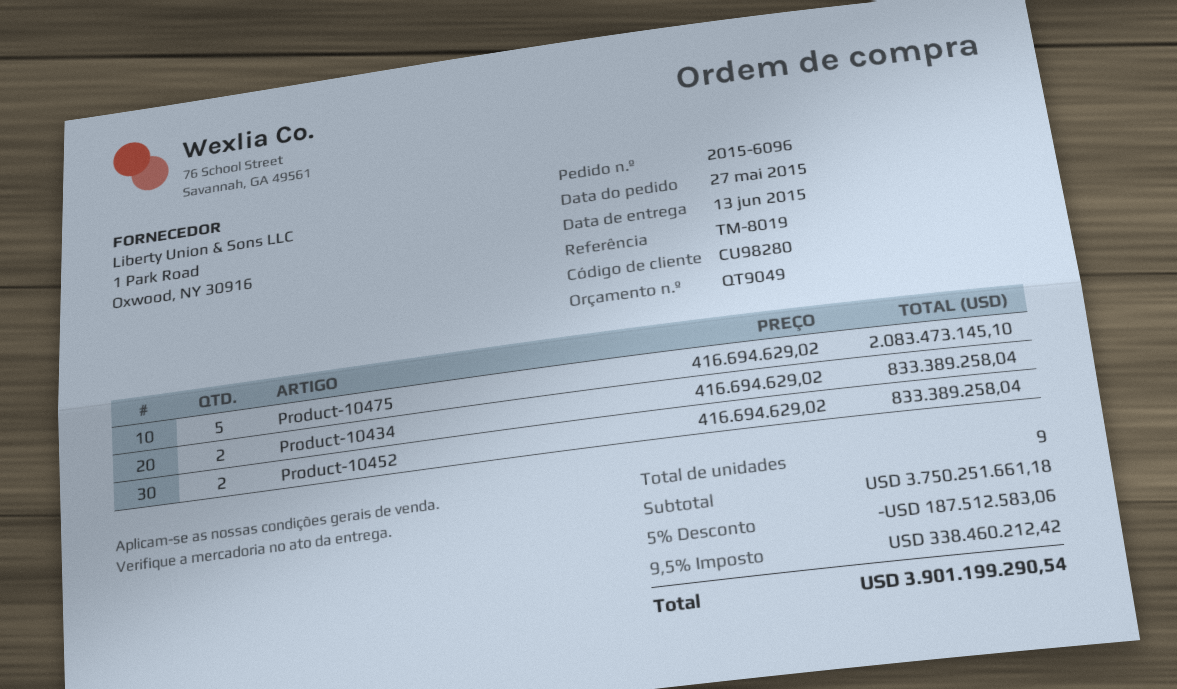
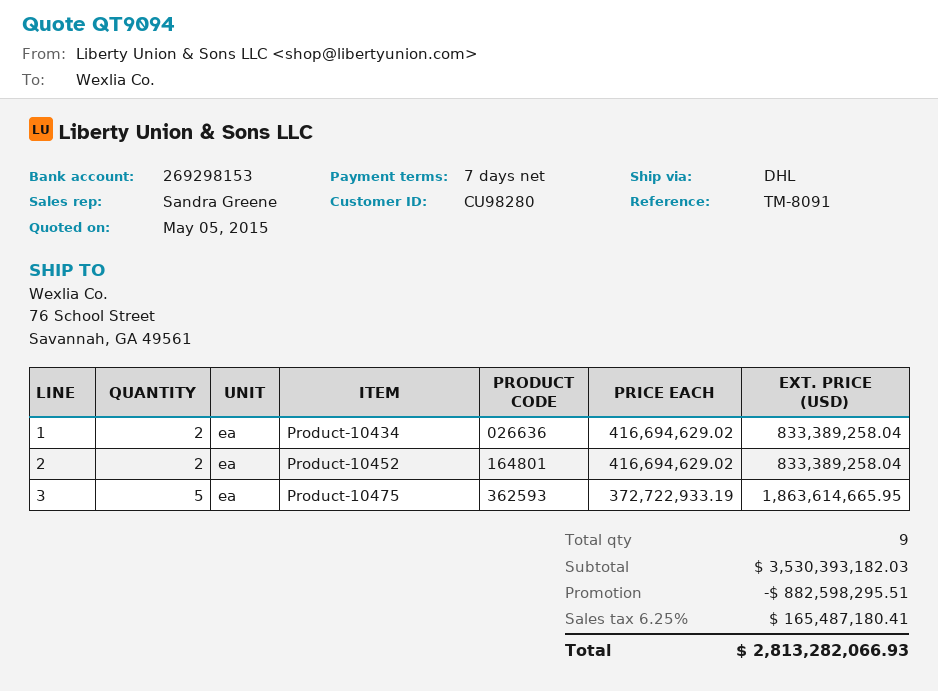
quote number: QT9049 -> QT9094
reference: TM-8019 -> TM-8091
Product-10475: 5 x 416694629.02 = 2083473145.10 -> 5 x 372722933.19 = 1863614665.95
subtotal: 3750251661.18 -> 3530393182.03
discount: 187512583.06 -> 882598295.51
tax: 9.5% = 338460212.42 -> 6.25% = 165487180.41
total: 3901199290.54 -> 2813282066.93

